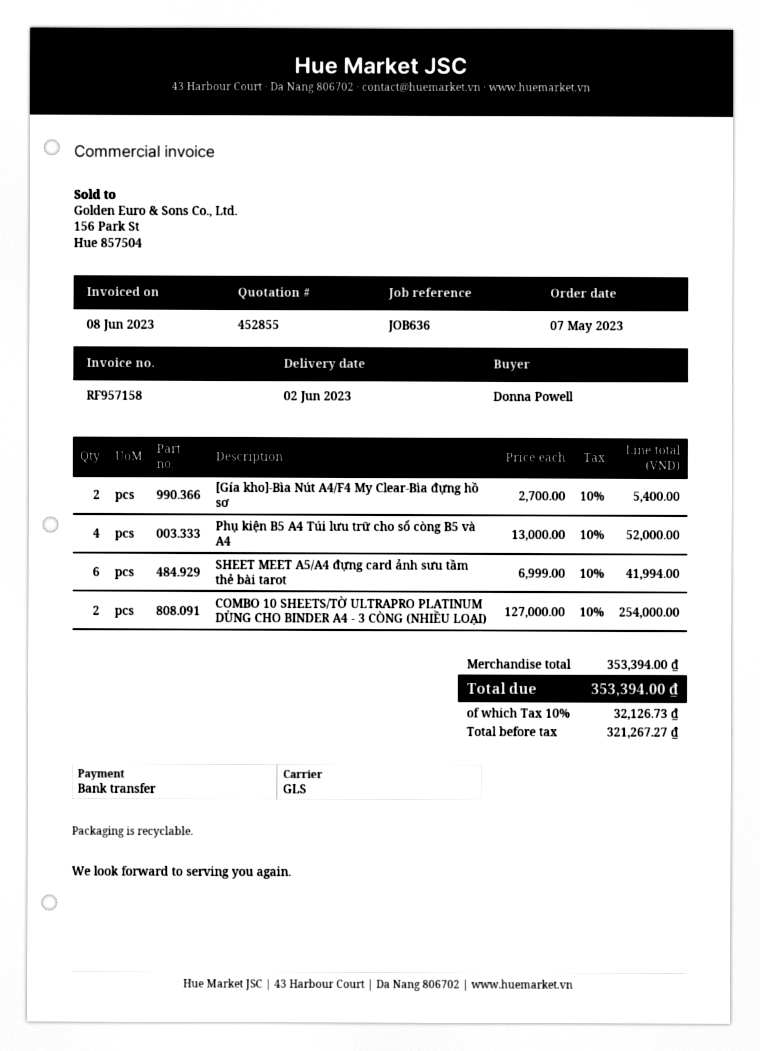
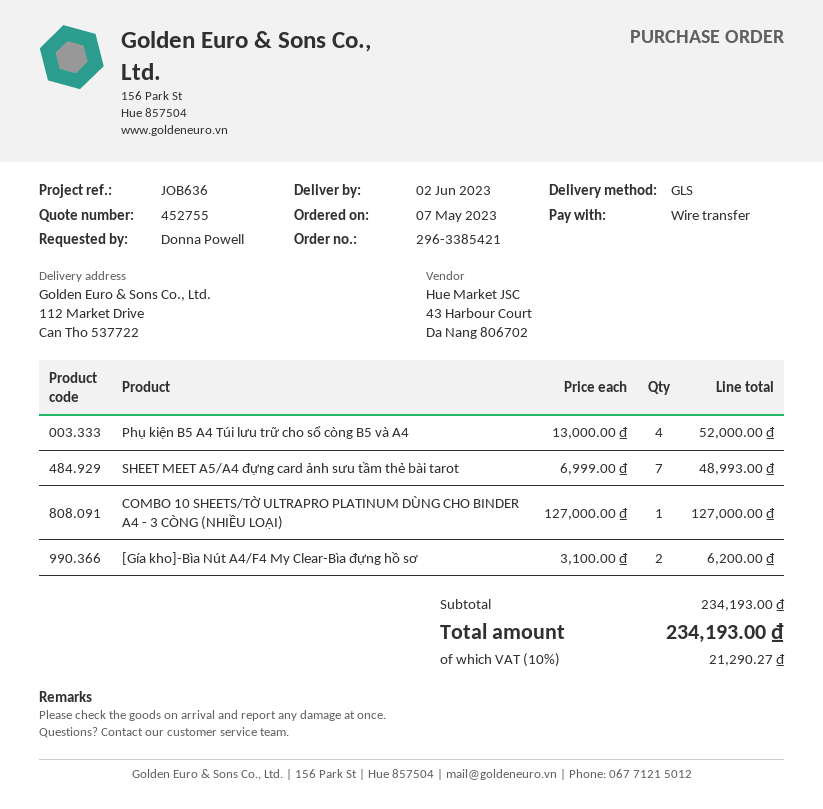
quote number: 452855 -> 452755
[Gía kho]-Bìa Nút A4/F4 My Clear-Bìa đựng hồ sơ: 2 x 2700.00 = 5400.00 -> 2 x 3100.00 = 6200.00
SHEET MEET A5/A4 đựng card ảnh sưu tầm thẻ bài tarot: 6 x 6999.00 = 41994.00 -> 7 x 6999.00 = 48993.00
COMBO 10 SHEETS/TỜ ULTRAPRO PLATINUM DÙNG CHO BINDER A4 - 3 CÒNG (NHIỀU LOẠI): 2 x 127000.00 = 254000.00 -> 1 x 127000.00 = 127000.00
subtotal: 353394.00 -> 234193.00
tax: 10% = 32126.73 -> 10% = 21290.27
total: 353394.00 -> 234193.00

